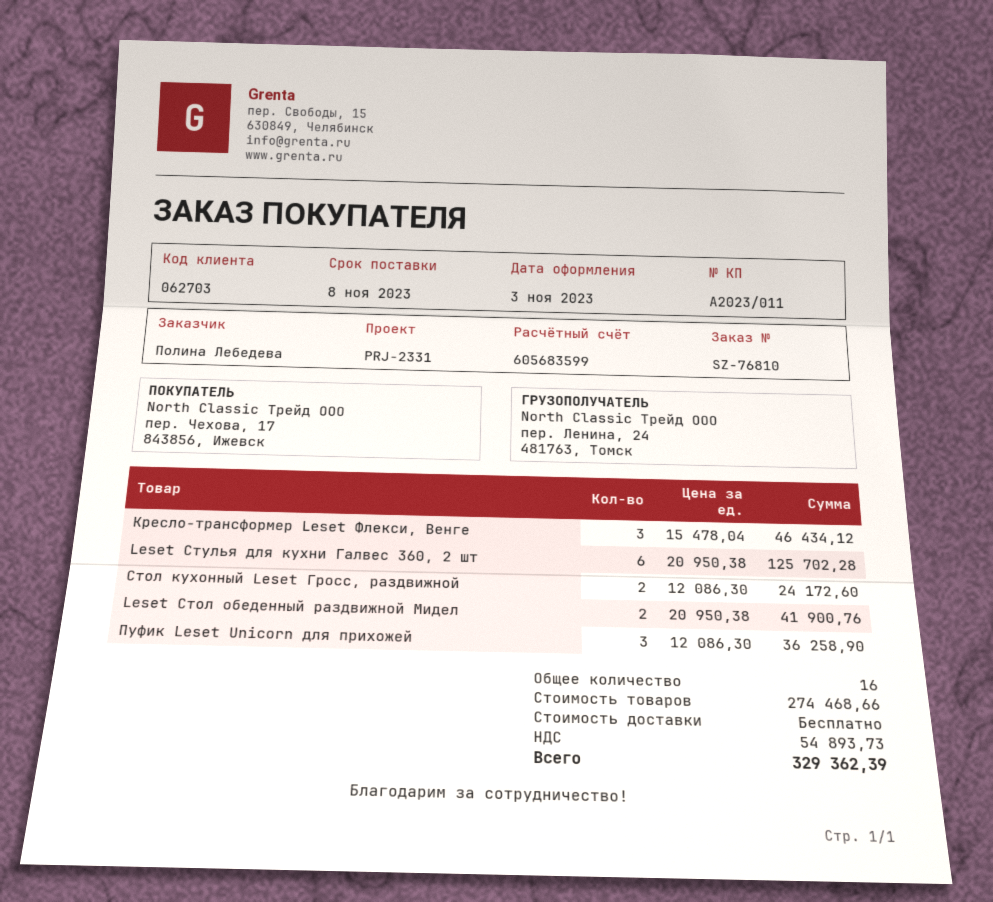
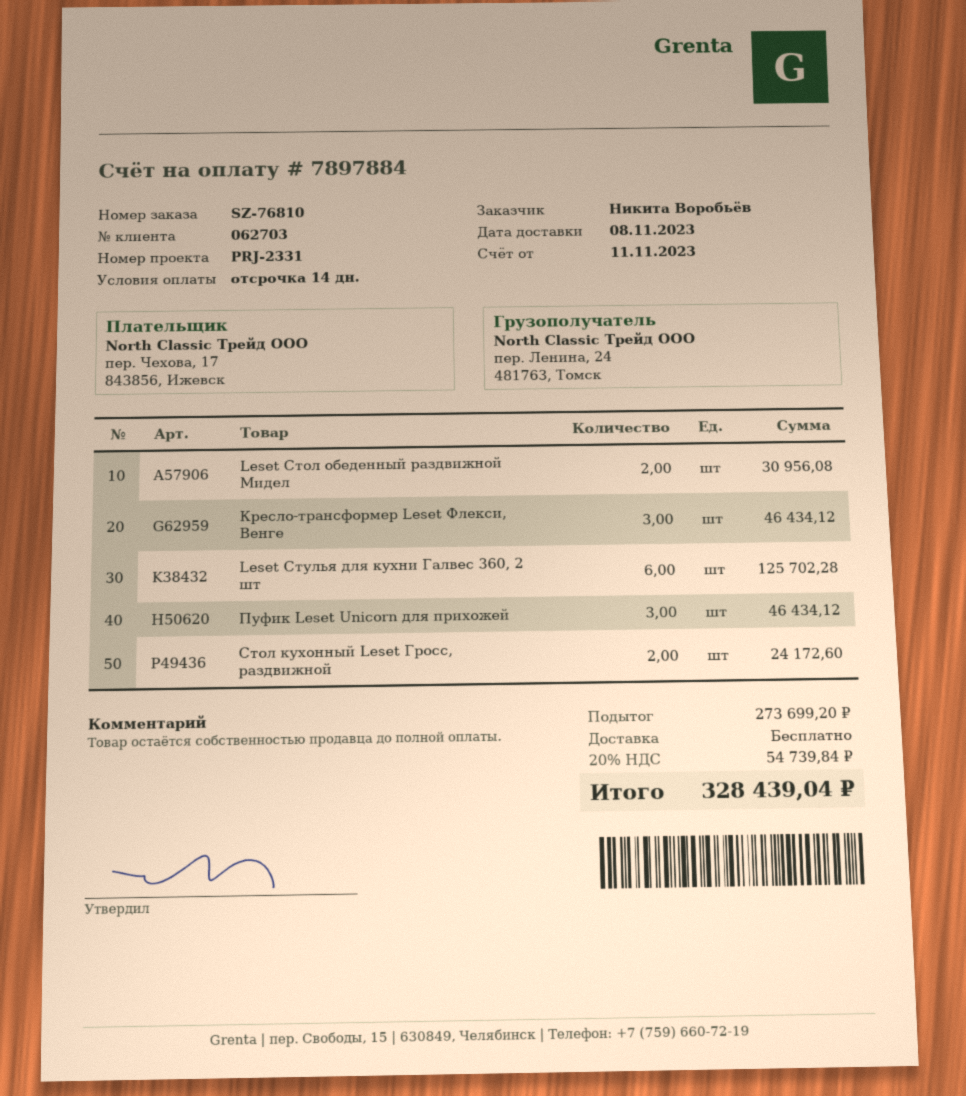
ordered by: Полина Лебедева -> Никита Воробьёв
Leset Стол обеденный раздвижной Мидел: 2 for 41900.76 -> 2 for 30956.08
Пуфик Leset Unicorn для прихожей: 3 for 36258.90 -> 3 for 46434.12
subtotal: 274468.66 -> 273699.20
tax: 54893.73 -> 54739.84
total: 329362.39 -> 328439.04

